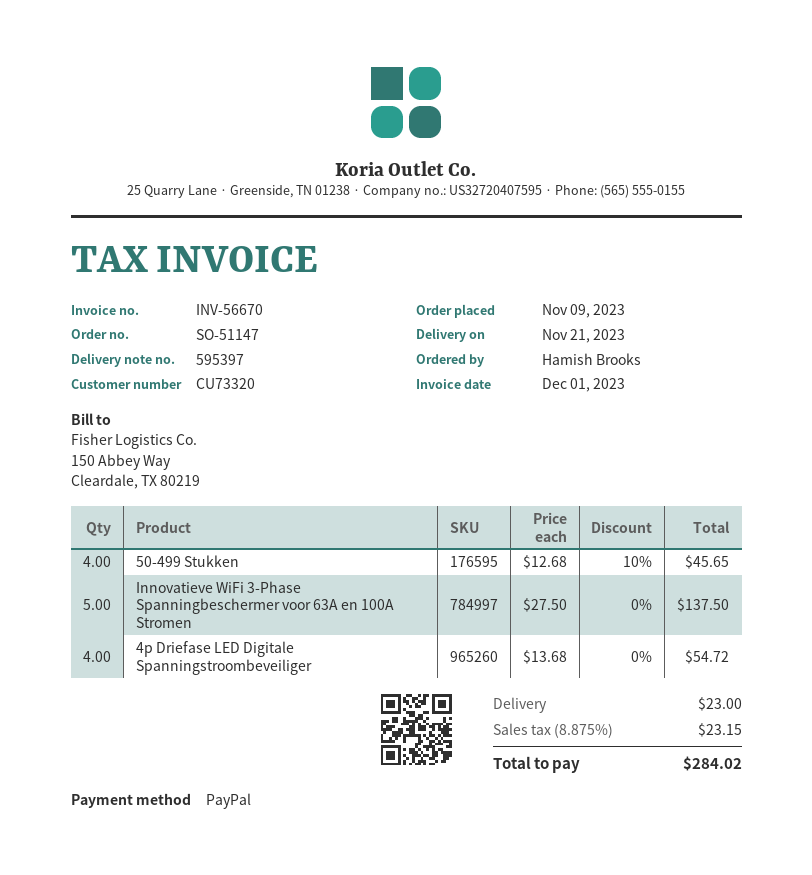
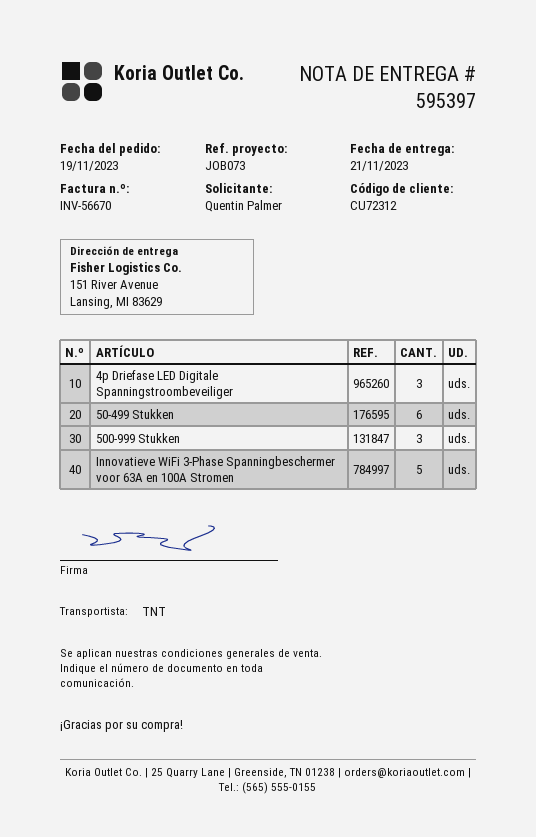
order date: 2023-11-09 -> 2023-11-19
customer number: CU73320 -> CU72312
ordered by: Hamish Brooks -> Quentin Palmer
50-499 Stukken: 4 -> 6
4p Driefase LED Digitale Spanningstroombeveiliger: 4 -> 3
500-999 Stukken: none -> 3

